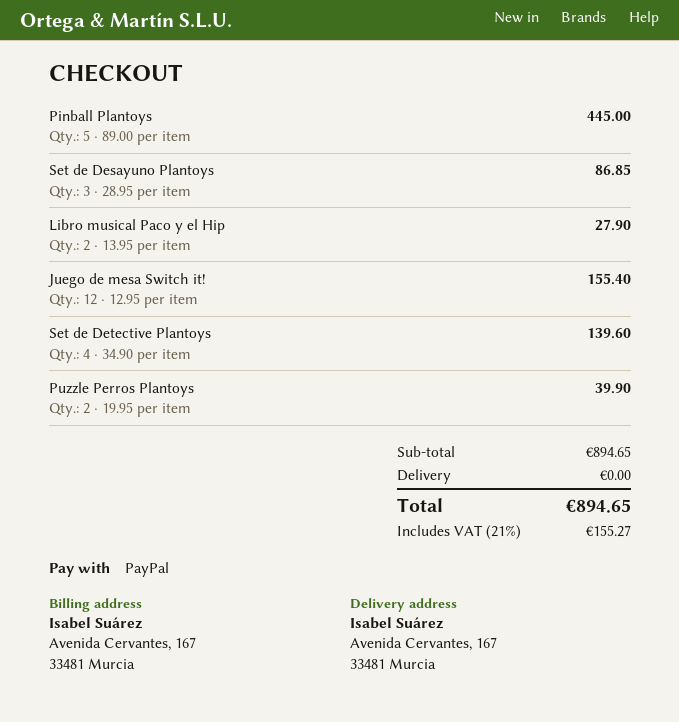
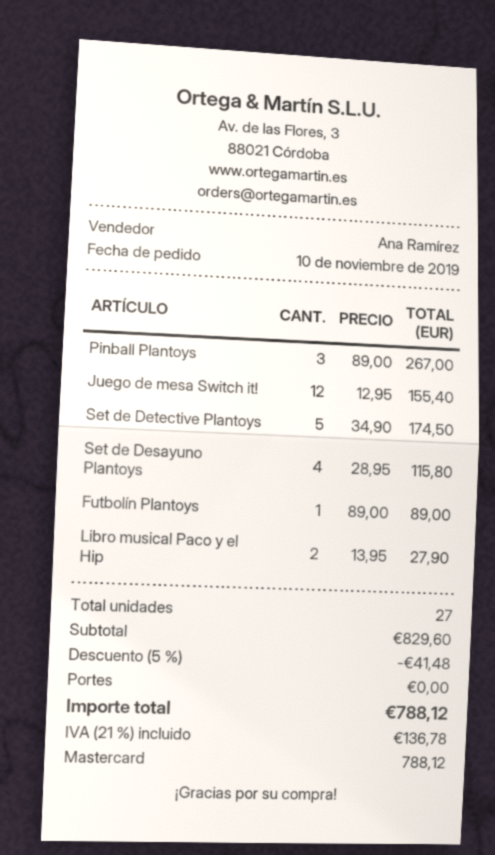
payment method: PayPal -> Mastercard
Pinball Plantoys: 5 x 89.00 = 445.00 -> 3 x 89.00 = 267.00
Set de Desayuno Plantoys: 3 x 28.95 = 86.85 -> 4 x 28.95 = 115.80
Set de Detective Plantoys: 4 x 34.90 = 139.60 -> 5 x 34.90 = 174.50
Puzzle Perros Plantoys: 2 x 19.95 = 39.90 -> none
Futbolín Plantoys: none -> 1 x 89.00 = 89.00
subtotal: 894.65 -> 829.60
discount: none -> 5% = 41.48
tax: 21% = 155.27 -> 21% = 136.78
total: 894.65 -> 788.12

